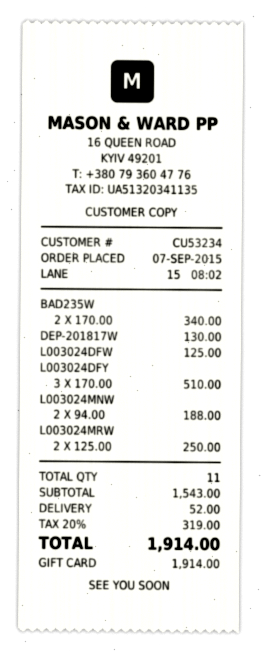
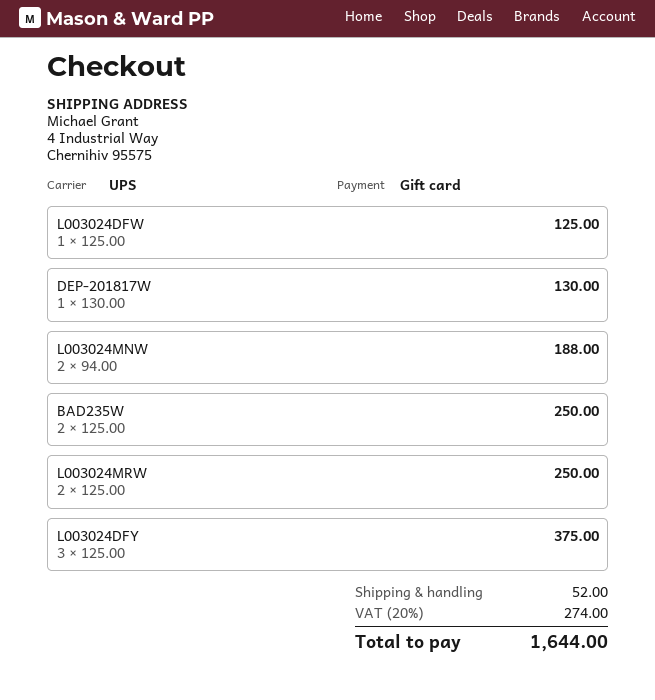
BAD235W: 2 x 170.00 = 340.00 -> 2 x 125.00 = 250.00
L003024DFY: 3 x 170.00 = 510.00 -> 3 x 125.00 = 375.00
tax: 20% = 319.00 -> 20% = 274.00
total: 1914.00 -> 1644.00

